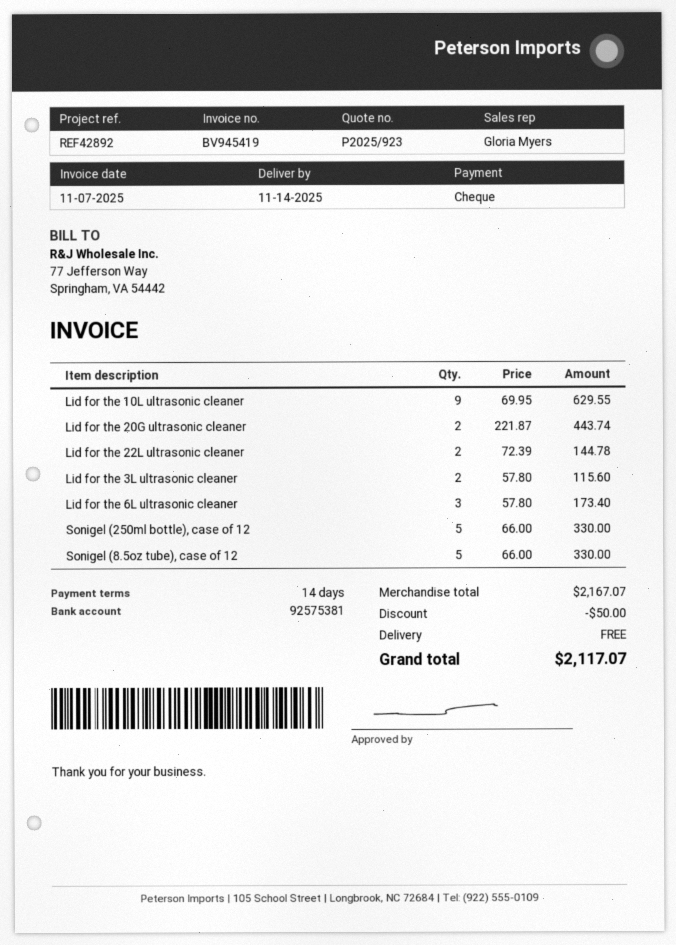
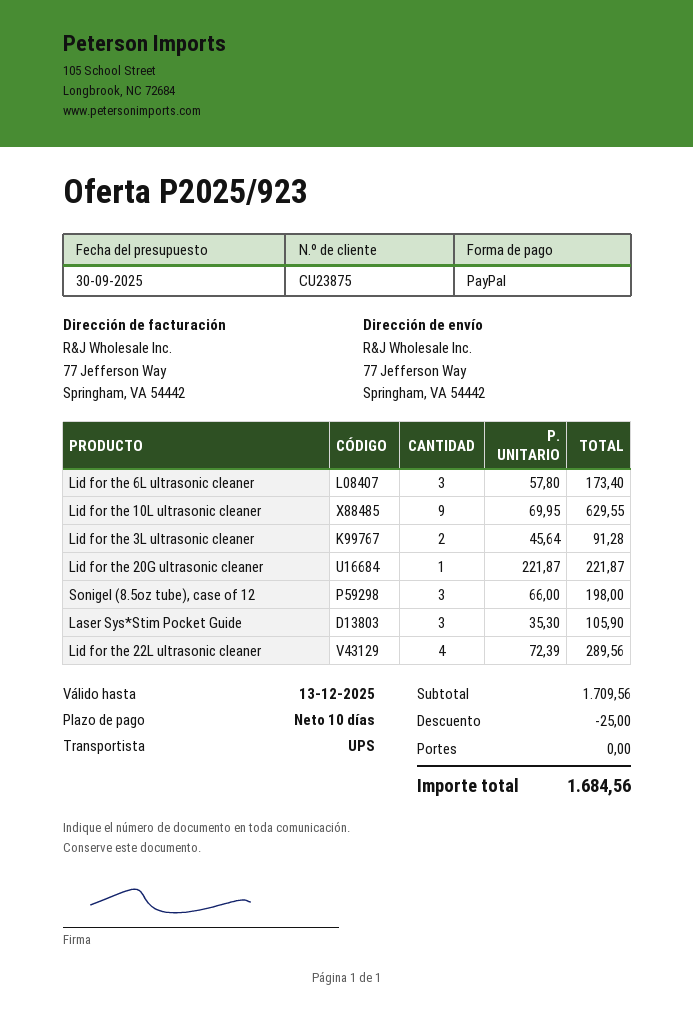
payment terms: 14 days -> 10 days
payment method: cheque -> PayPal
Lid for the 20G ultrasonic cleaner: 2 x 221.87 = 443.74 -> 1 x 221.87 = 221.87
Lid for the 22L ultrasonic cleaner: 2 x 72.39 = 144.78 -> 4 x 72.39 = 289.56
Lid for the 3L ultrasonic cleaner: 2 x 57.80 = 115.60 -> 2 x 45.64 = 91.28
Sonigel (250ml bottle), case of 12: 5 x 66.00 = 330.00 -> none
Sonigel (8.5oz tube), case of 12: 5 x 66.00 = 330.00 -> 3 x 66.00 = 198.00
Laser Sys*Stim Pocket Guide: none -> 3 x 35.30 = 105.90
subtotal: 2167.07 -> 1709.56
discount: 50.00 -> 25.00
total: 2117.07 -> 1684.56

